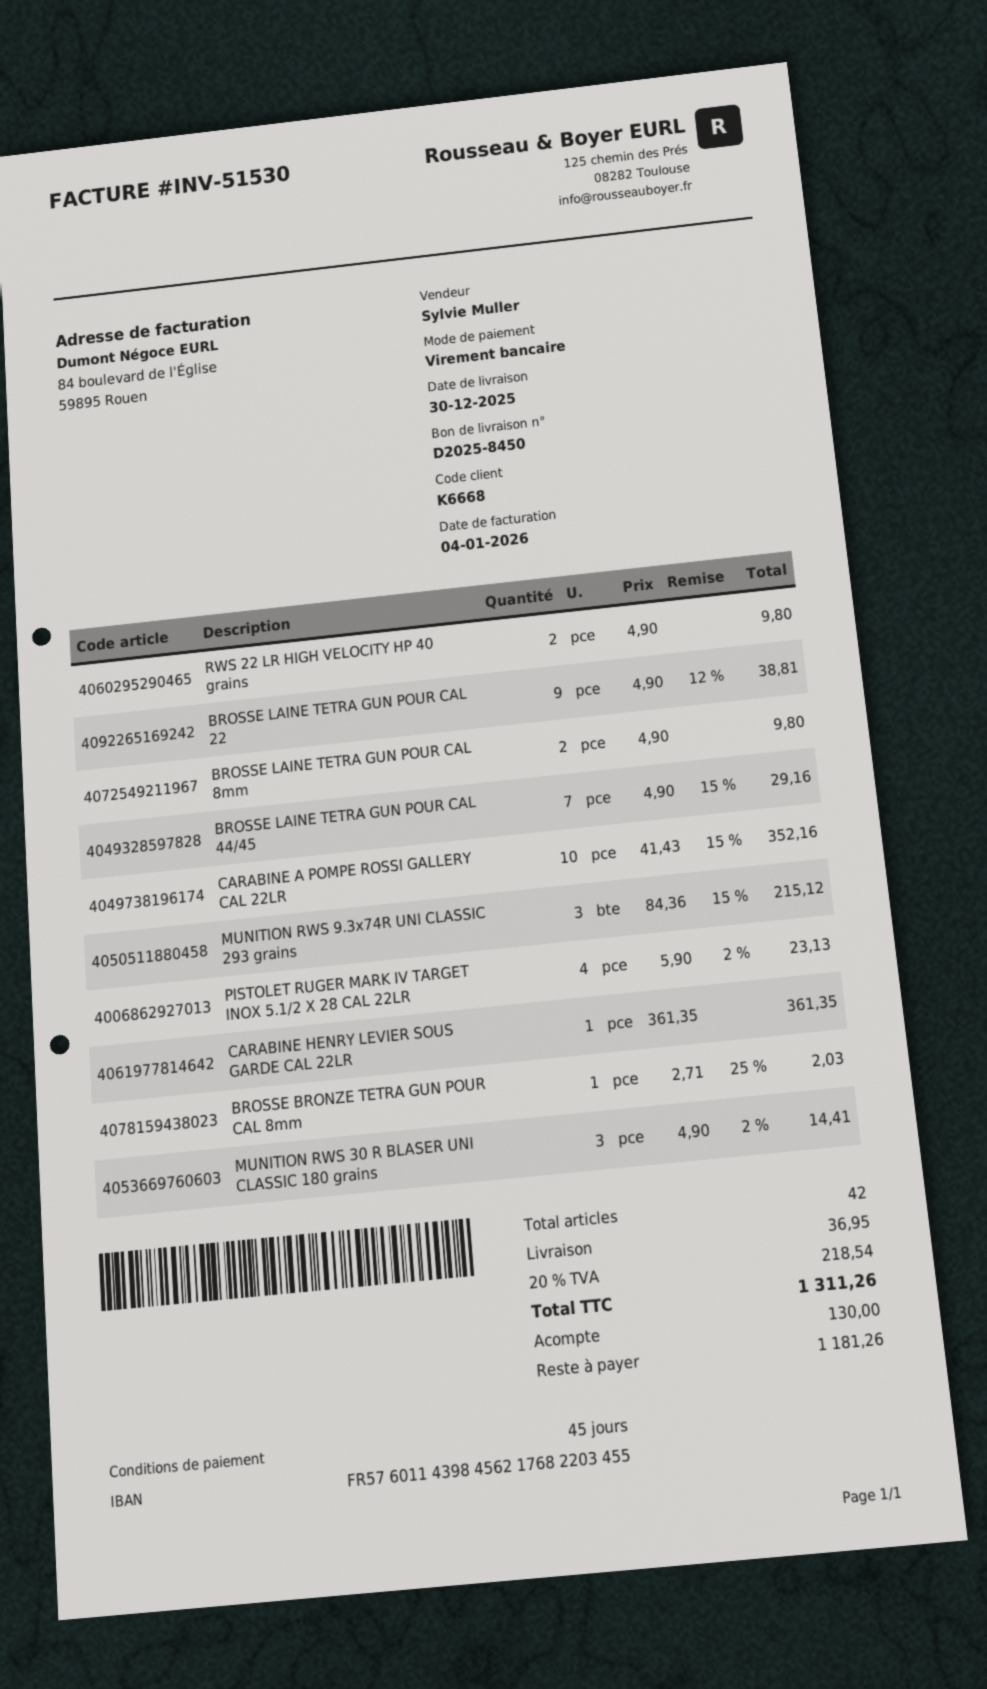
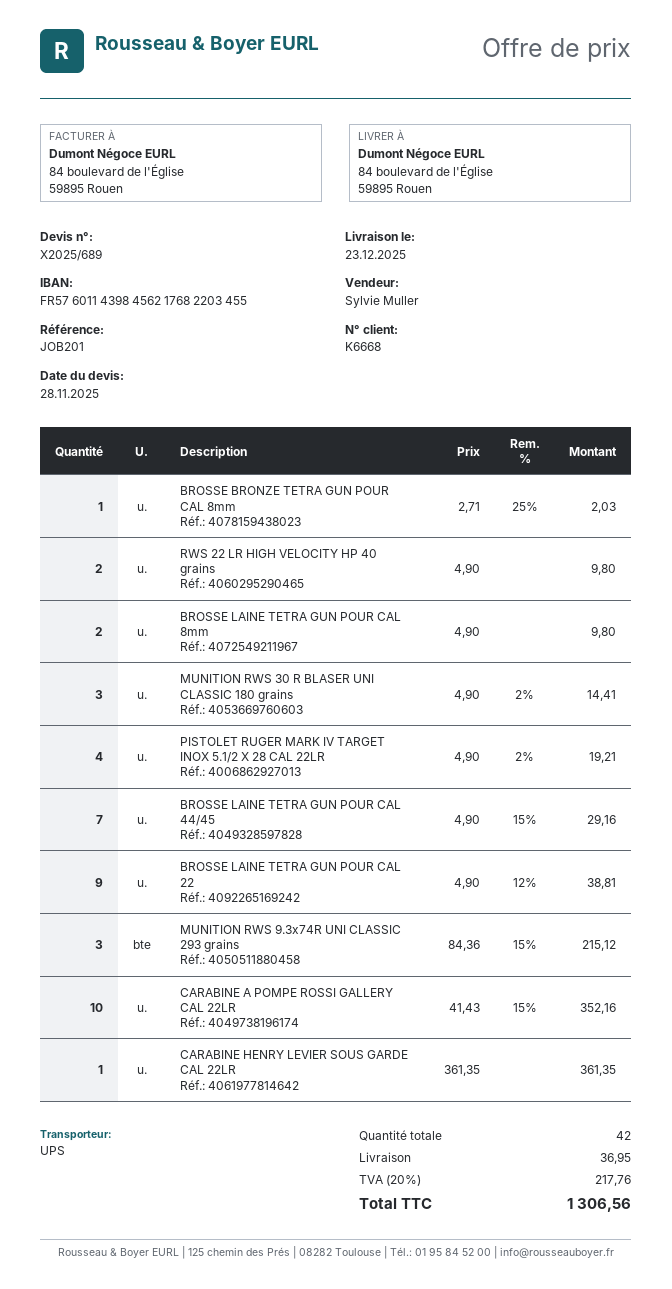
delivery date: 2025-12-30 -> 2025-12-23
PISTOLET RUGER MARK IV TARGET INOX 5.1/2 X 28 CAL 22LR: 4 x 5.90 - 2% = 23.13 -> 4 x 4.90 - 2% = 19.21
tax: 20% = 218.54 -> 20% = 217.76
total: 1311.26 -> 1306.56

